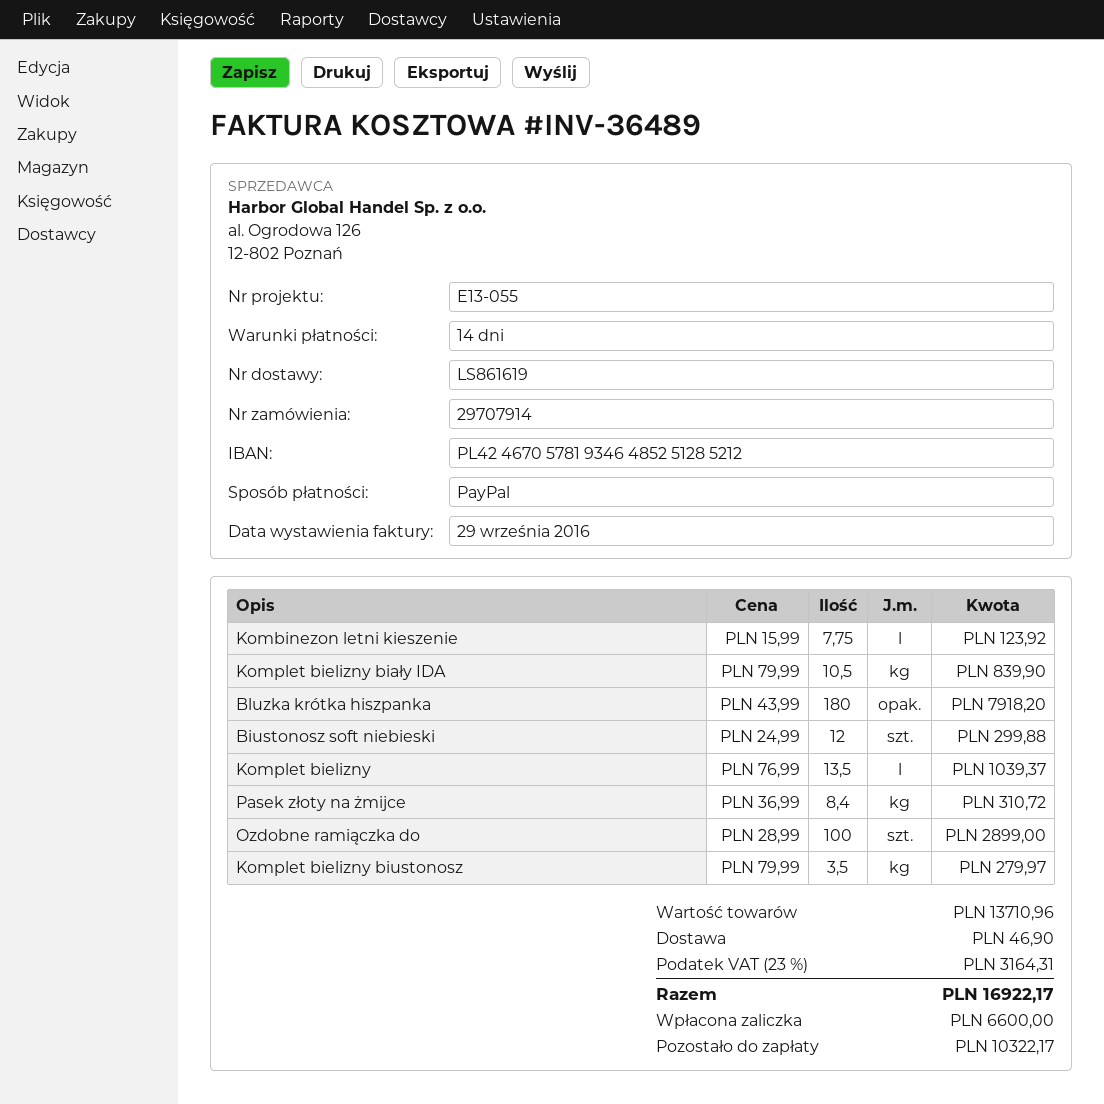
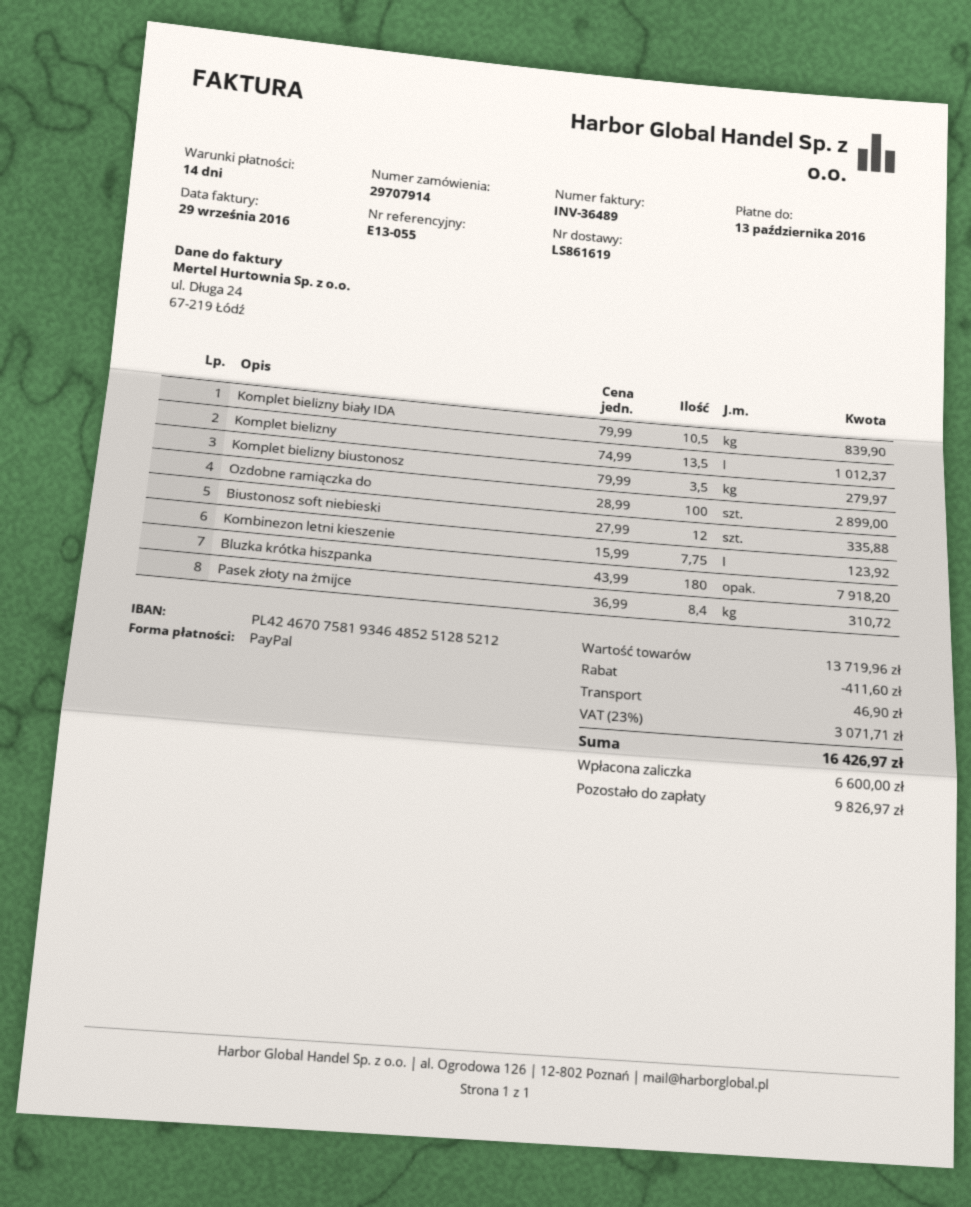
bank account: PL42467057819346485251285212 -> PL42467075819346485251285212
Biustonosz soft niebieski: 12 x 24.99 = 299.88 -> 12 x 27.99 = 335.88
Komplet bielizny: 13.5 x 76.99 = 1039.37 -> 13.5 x 74.99 = 1012.37
subtotal: 13710.96 -> 13719.96
discount: none -> 411.60
tax: 23% = 3164.31 -> 23% = 3071.71
total: 16922.17 -> 16426.97
balance: 10322.17 -> 9826.97

